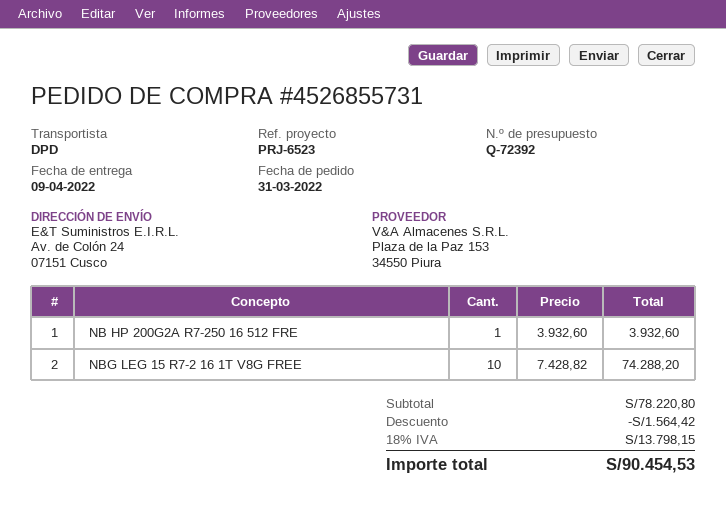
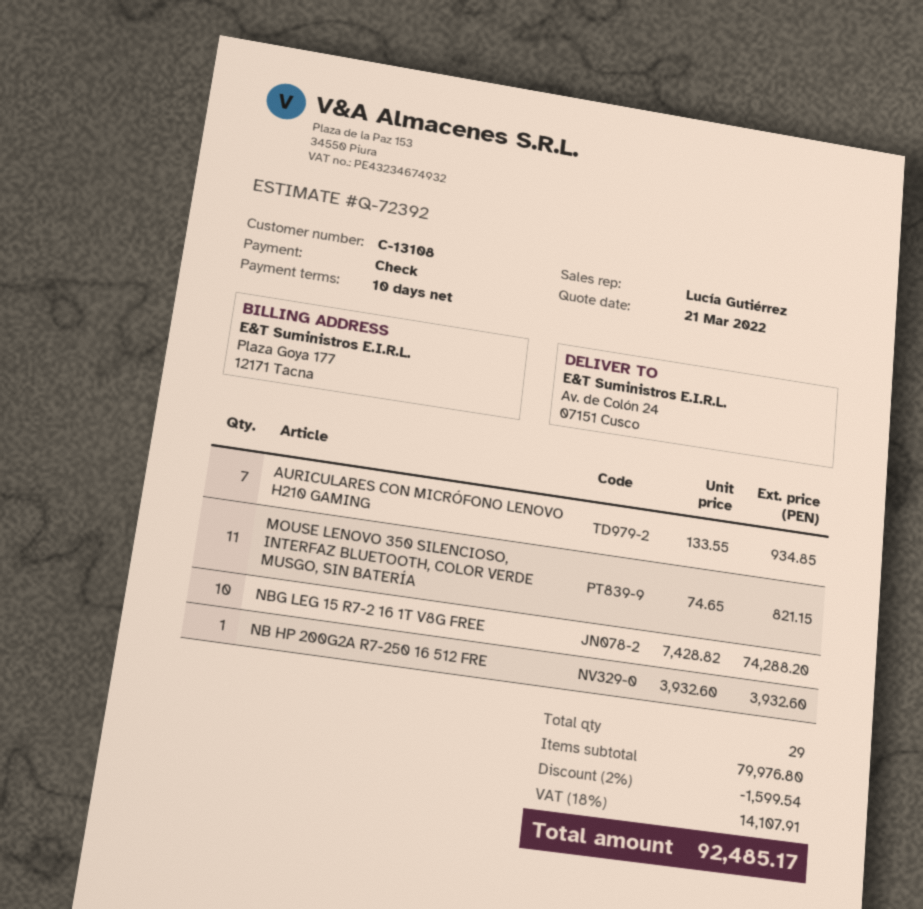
AURICULARES CON MICRÓFONO LENOVO H210 GAMING: none -> 7 x 133.55 = 934.85
MOUSE LENOVO 350 SILENCIOSO, INTERFAZ BLUETOOTH, COLOR VERDE MUSGO, SIN BATERÍA: none -> 11 x 74.65 = 821.15
subtotal: 78220.80 -> 79976.80
discount: 1564.42 -> 1599.54
tax: 18% = 13798.15 -> 18% = 14107.91
total: 90454.53 -> 92485.17

